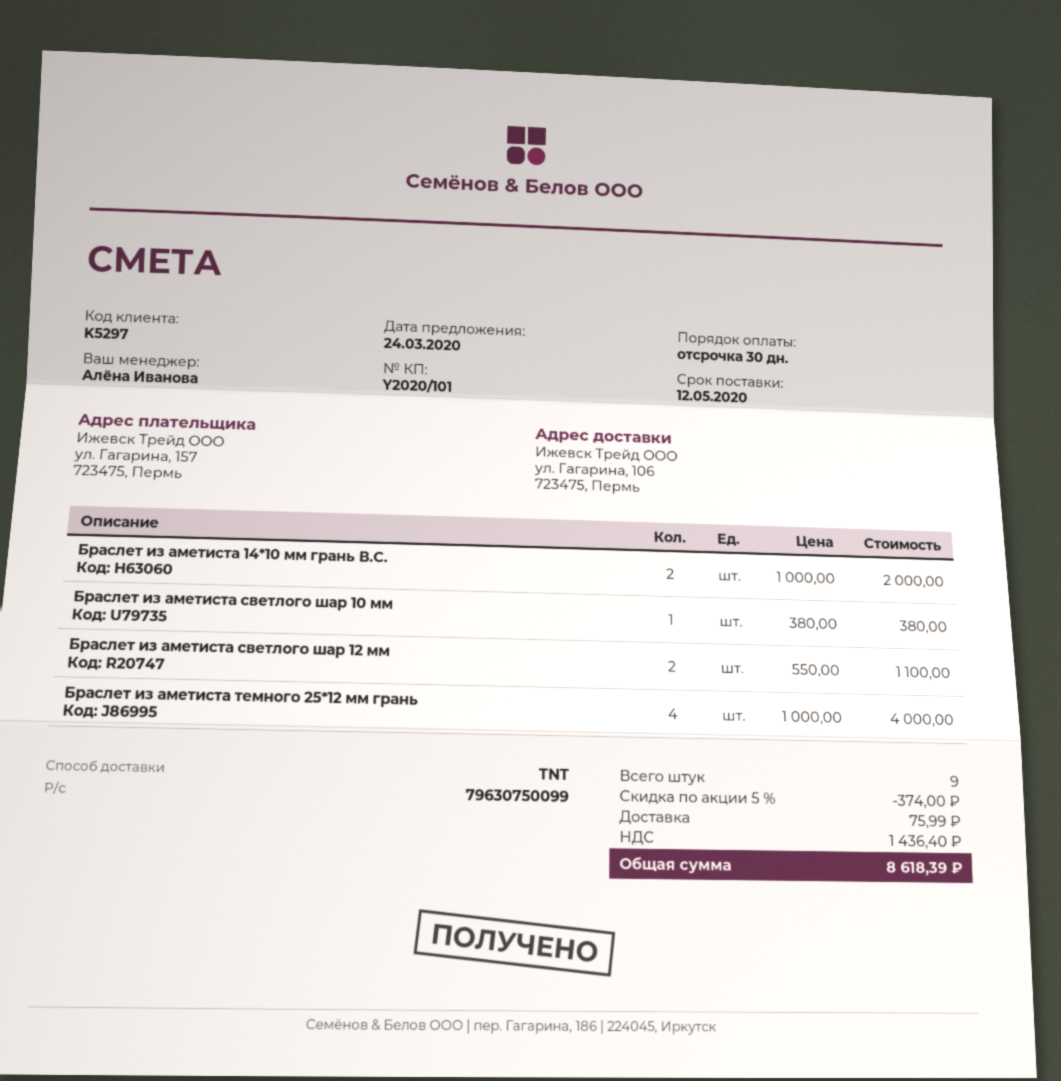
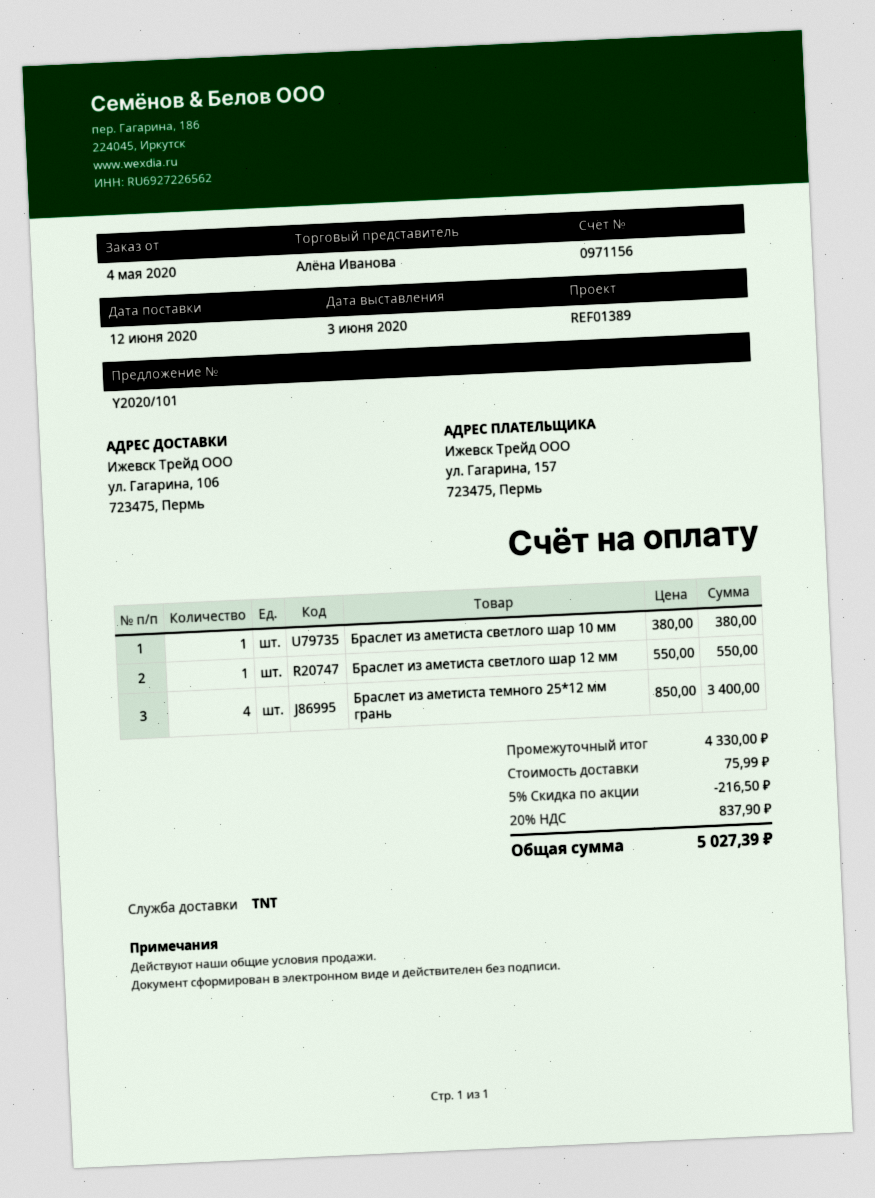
delivery date: 2020-05-12 -> 2020-06-12
Браслет из аметиста 14*10 мм грань В.С.: 2 x 1000.00 = 2000.00 -> none
Браслет из аметиста светлого шар 12 мм: 2 x 550.00 = 1100.00 -> 1 x 550.00 = 550.00
Браслет из аметиста темного 25*12 мм грань: 4 x 1000.00 = 4000.00 -> 4 x 850.00 = 3400.00
discount: 5% = 374.00 -> 5% = 216.50
tax: 1436.40 -> 837.90
total: 8618.39 -> 5027.39

